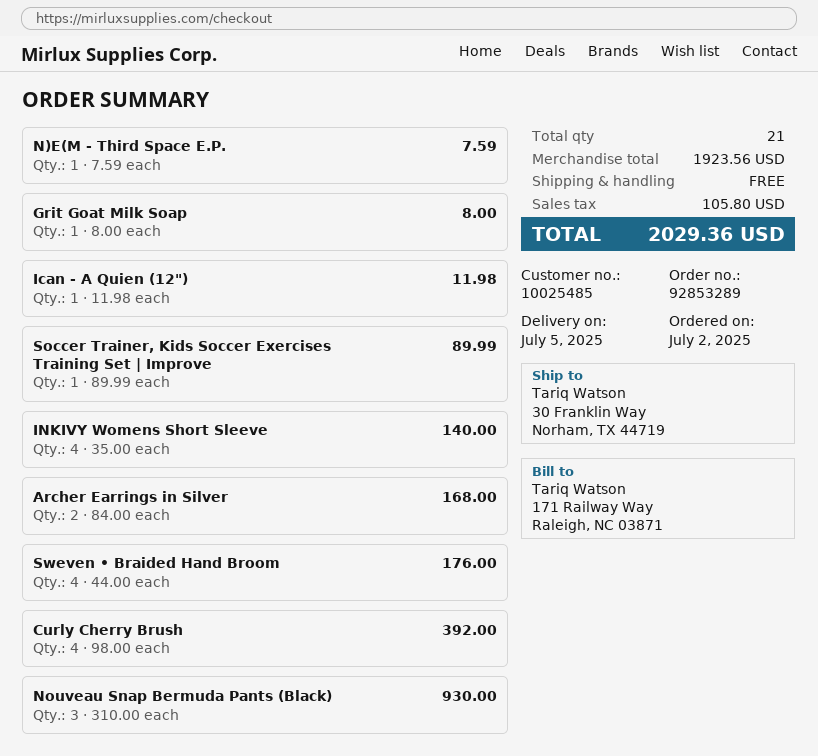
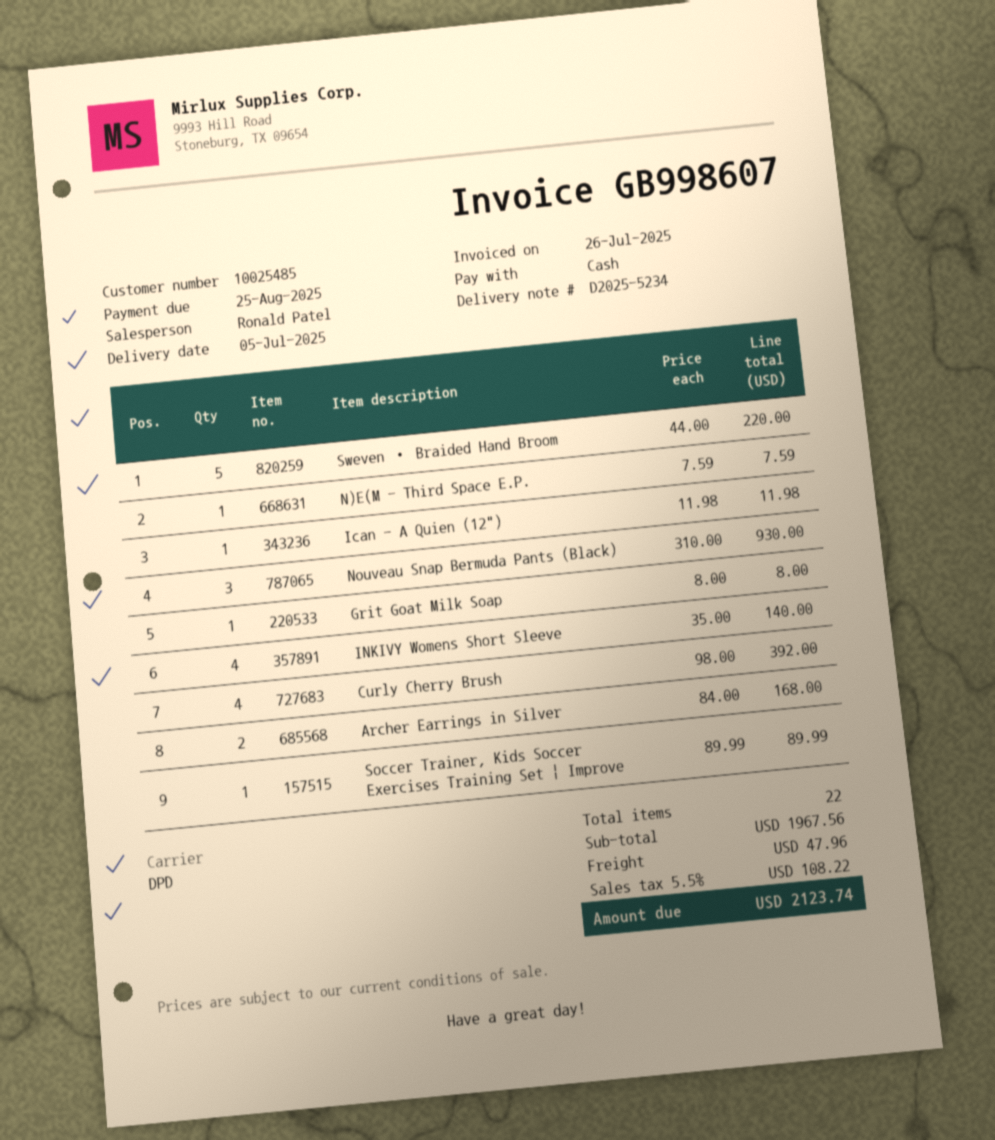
Sweven • Braided Hand Broom: 4 x 44.00 = 176.00 -> 5 x 44.00 = 220.00
total quantity: 21 -> 22
subtotal: 1923.56 -> 1967.56
shipping: 0.00 -> 47.96
tax: 105.80 -> 108.22
total: 2029.36 -> 2123.74

